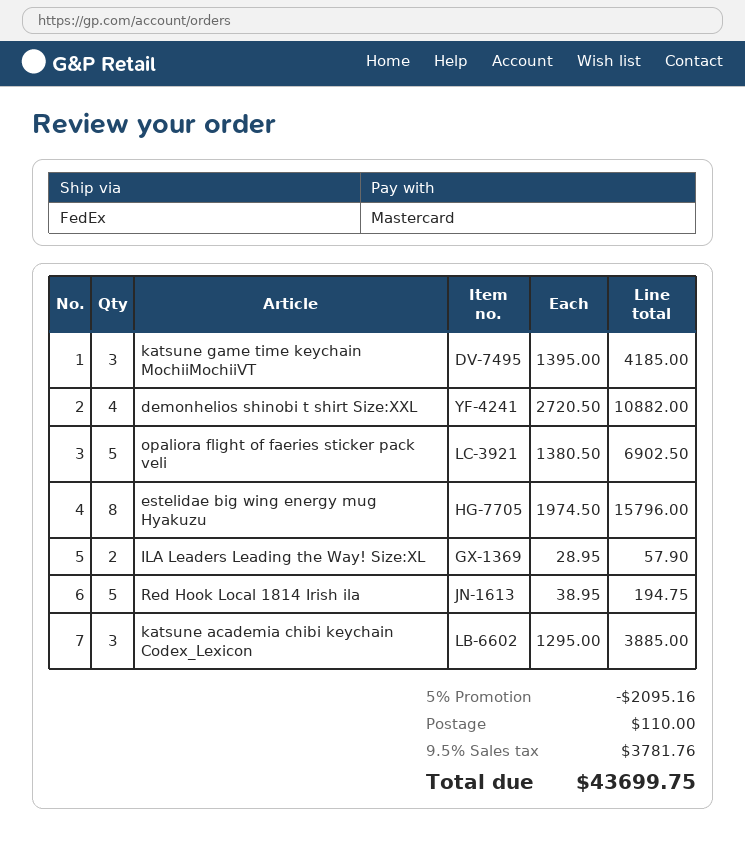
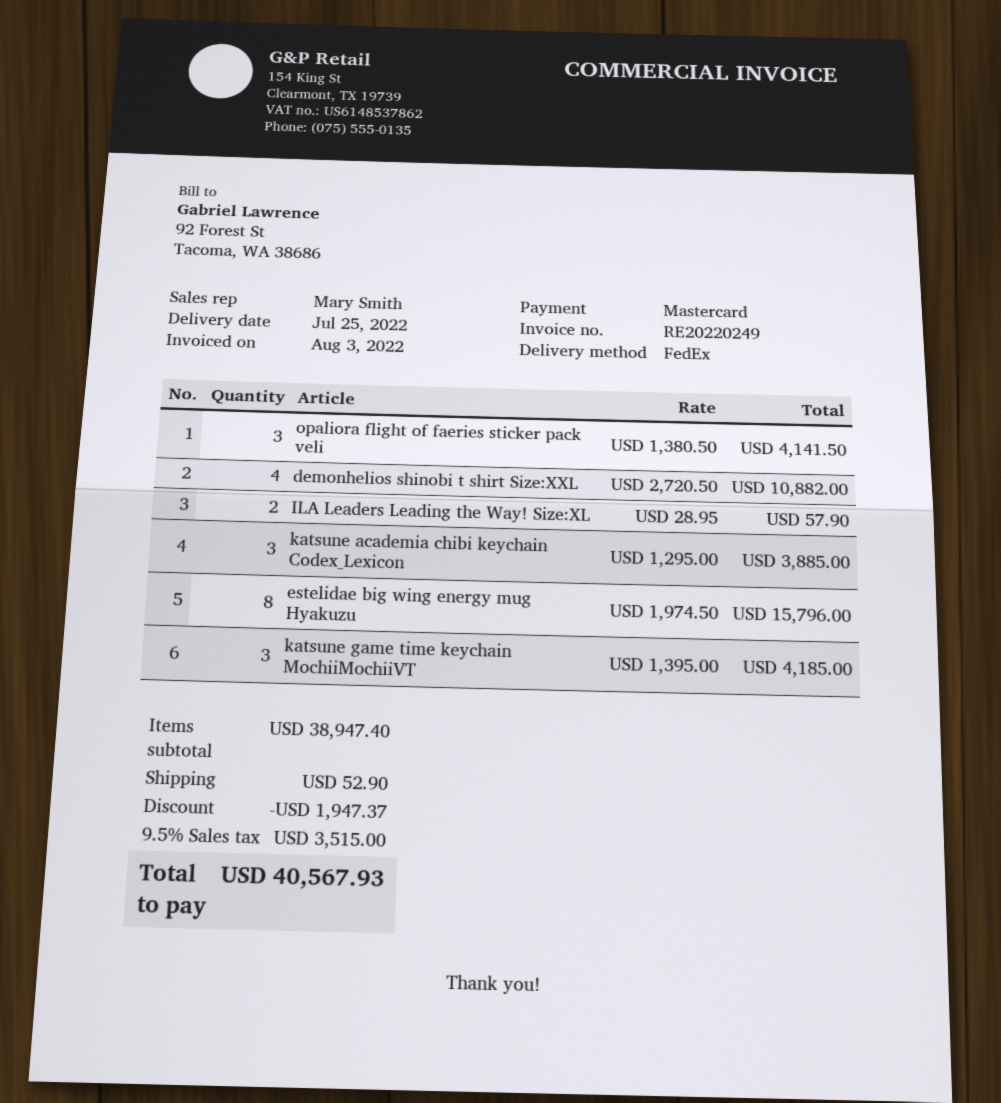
opaliora flight of faeries sticker pack veli: 5 x 1380.50 = 6902.50 -> 3 x 1380.50 = 4141.50
Red Hook Local 1814 Irish ila: 5 x 38.95 = 194.75 -> none
discount: 2095.16 -> 1947.37
shipping: 110.00 -> 52.90
tax: 9.5% = 3781.76 -> 9.5% = 3515.00
total: 43699.75 -> 40567.93

